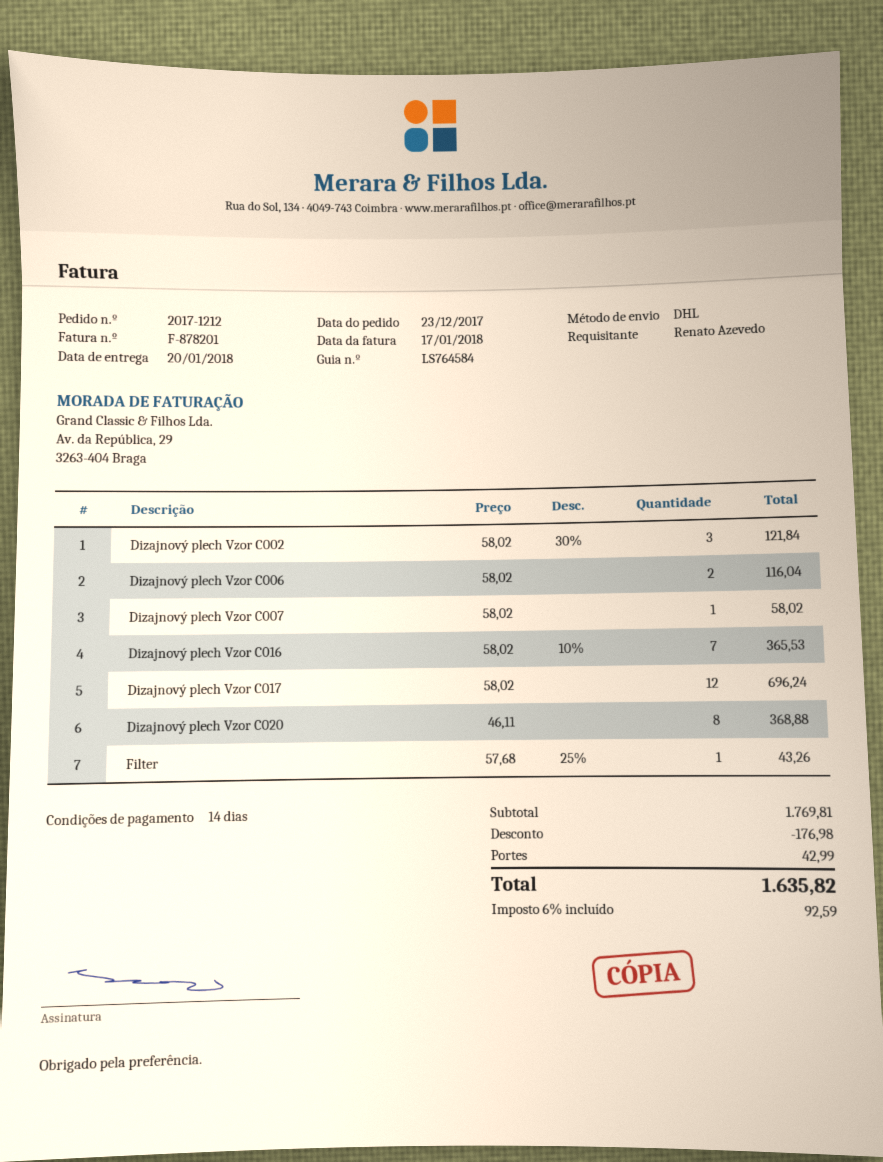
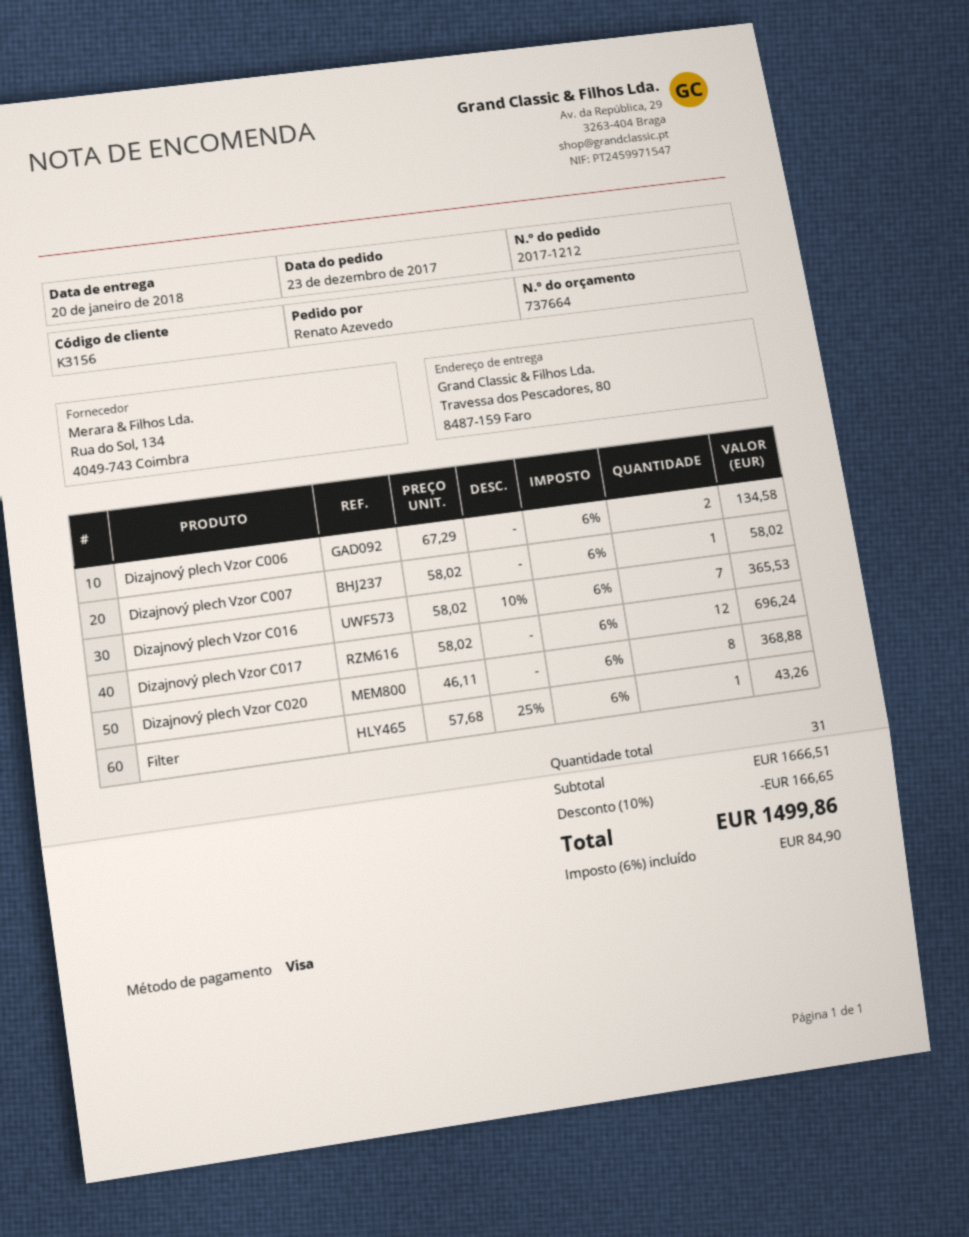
Dizajnový plech Vzor C002: 3 x 58.02 - 30% = 121.84 -> none
Dizajnový plech Vzor C006: 2 x 58.02 = 116.04 -> 2 x 67.29 = 134.58
subtotal: 1769.81 -> 1666.51
discount: 176.98 -> 166.65
shipping: 42.99 -> none
tax: 6% = 92.59 -> 6% = 84.90
total: 1635.82 -> 1499.86

